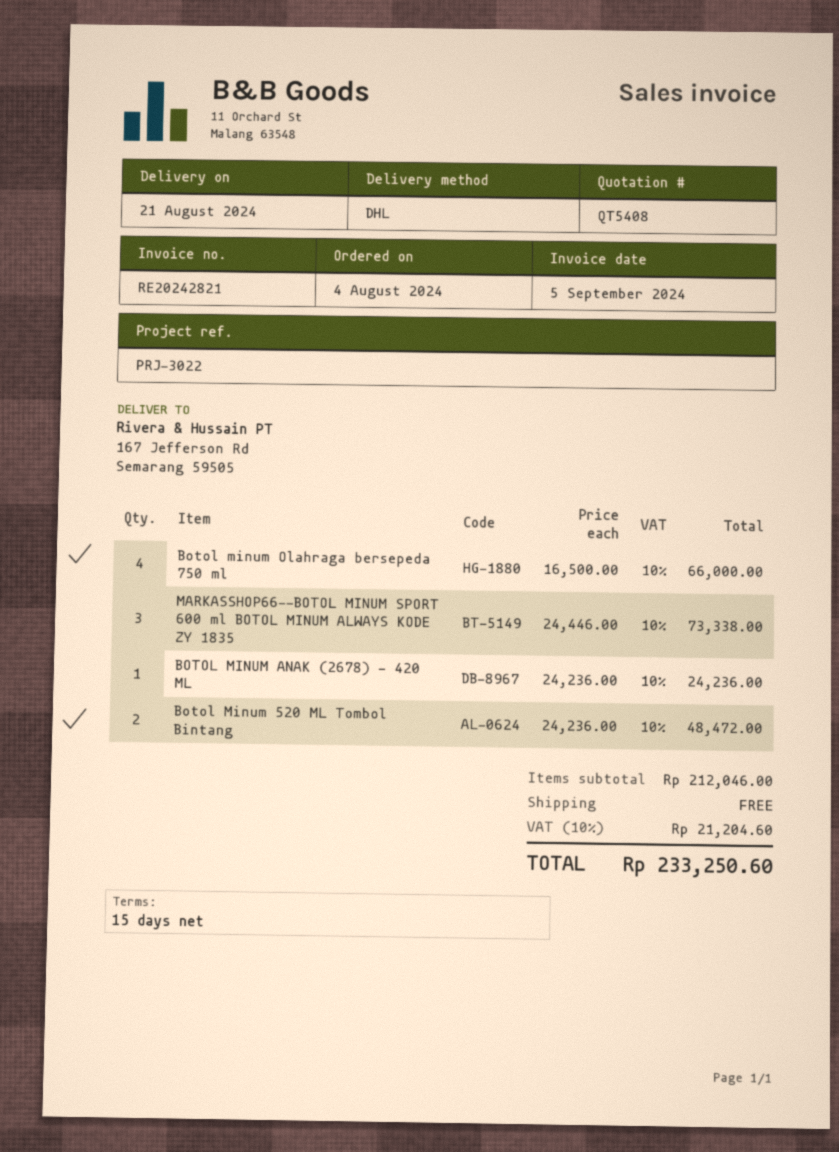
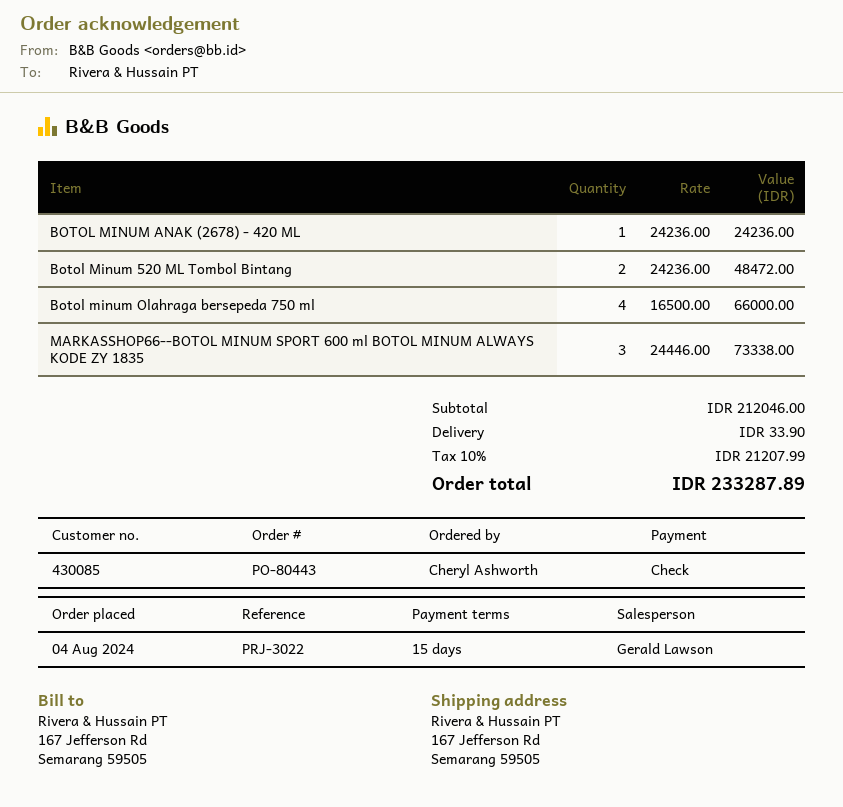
shipping: 0.00 -> 33.90
tax: 10% = 21204.60 -> 10% = 21207.99
total: 233250.60 -> 233287.89

